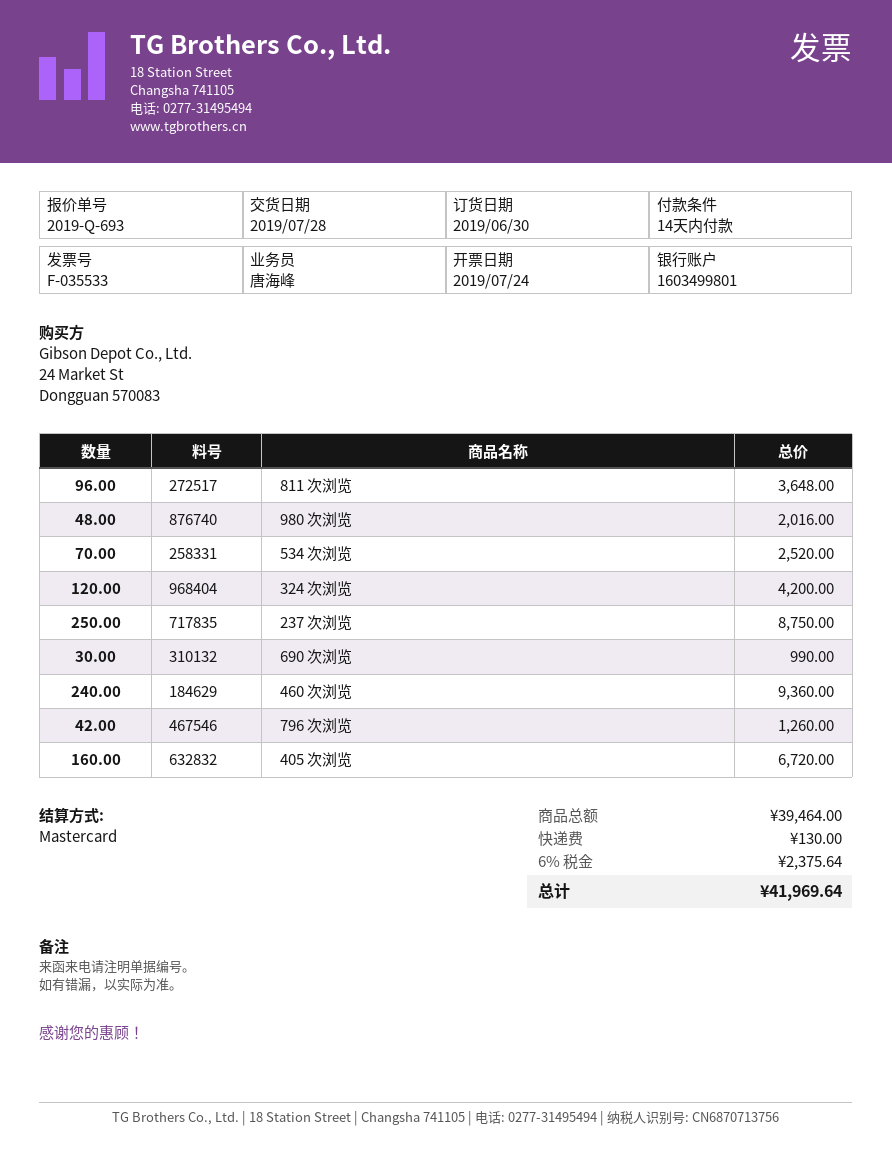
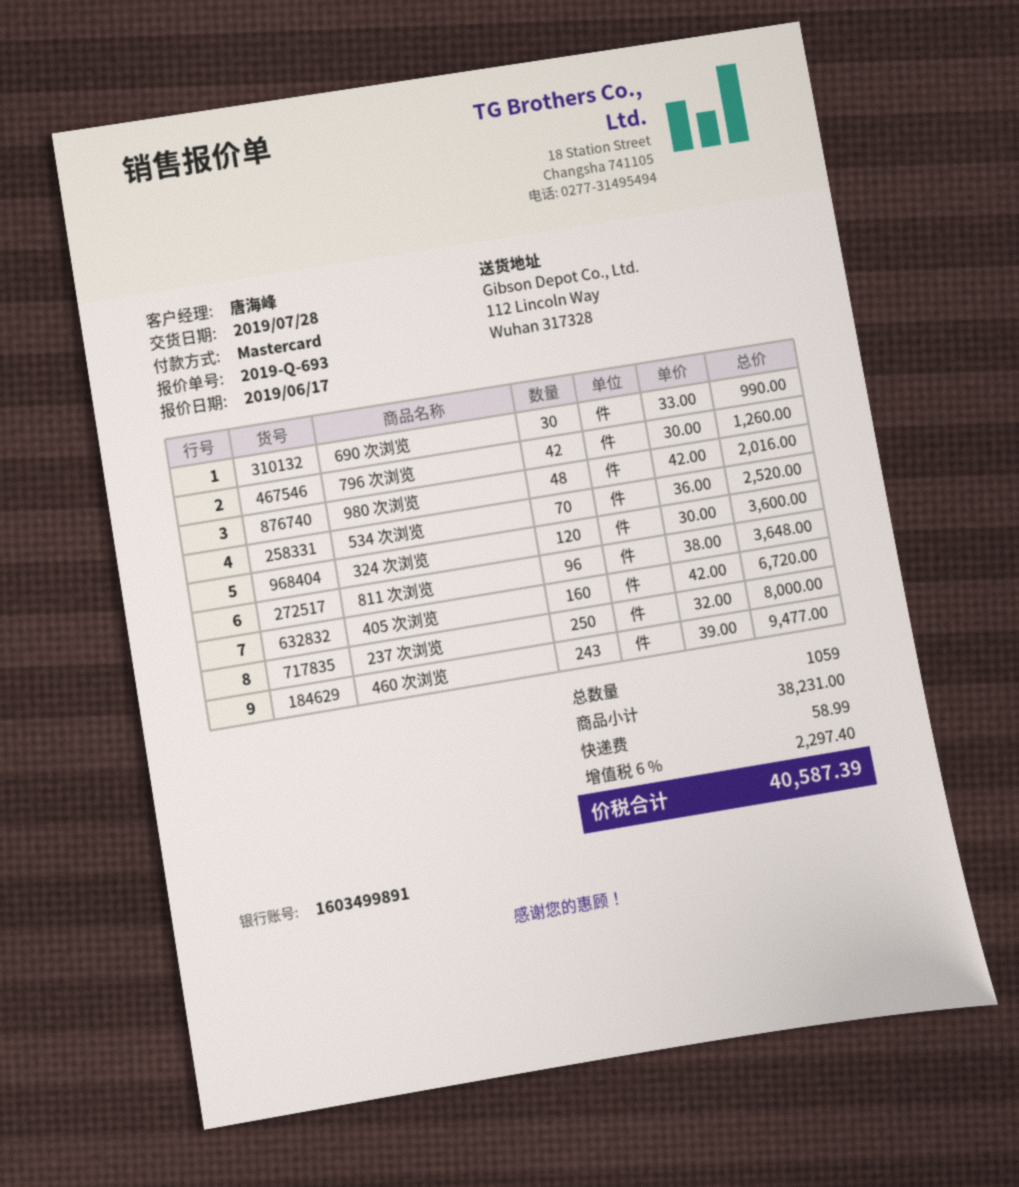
bank account: 1603499801 -> 1603499891
324 次浏览: 120 for 4200.00 -> 120 for 3600.00
237 次浏览: 250 for 8750.00 -> 250 for 8000.00
460 次浏览: 240 for 9360.00 -> 243 for 9477.00
subtotal: 39464.00 -> 38231.00
shipping: 130.00 -> 58.99
tax: 6% = 2375.64 -> 6% = 2297.40
total: 41969.64 -> 40587.39

